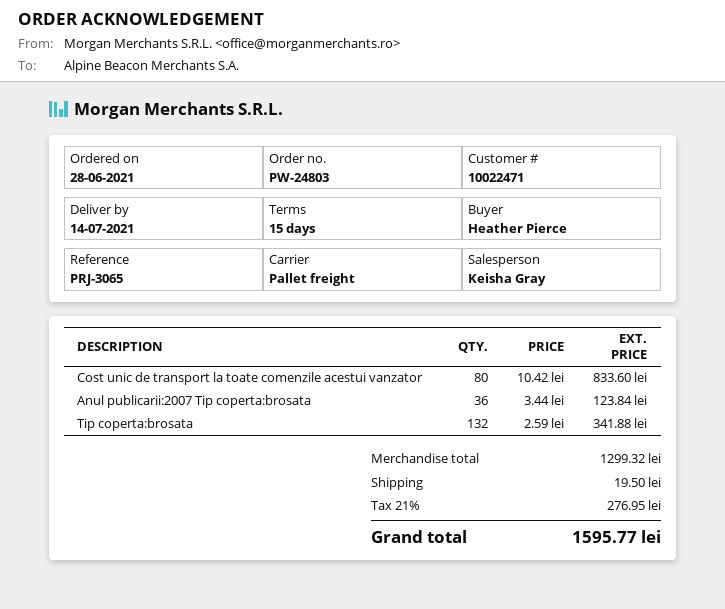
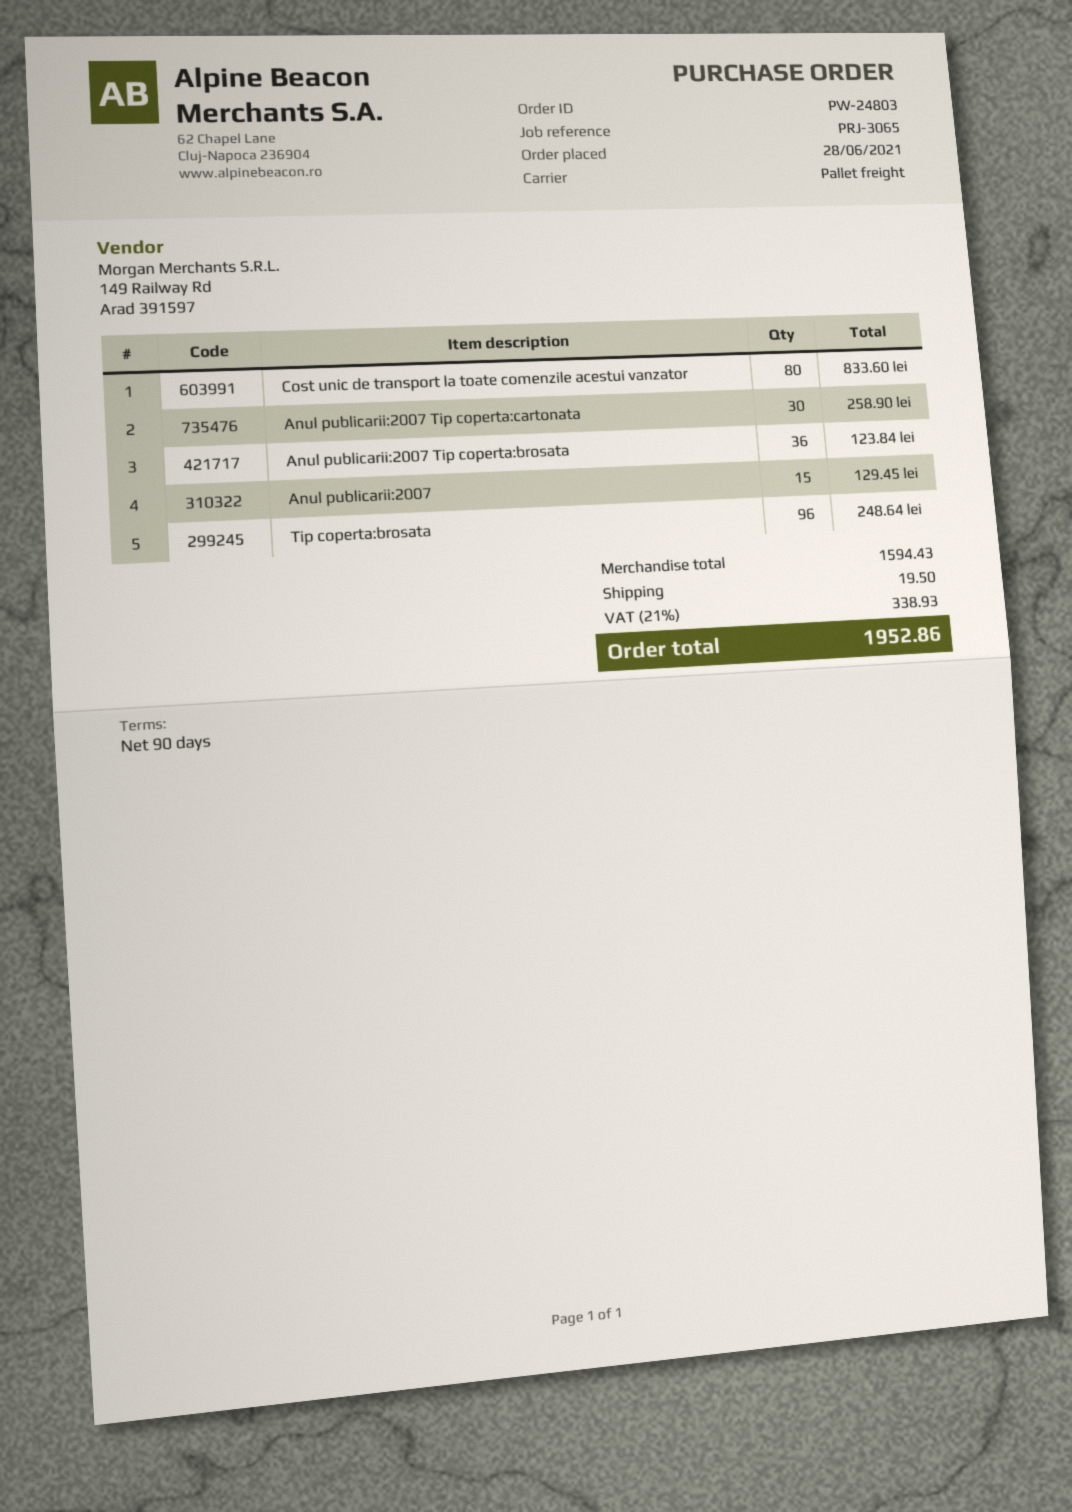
payment terms: 15 days -> 90 days
Tip coperta:brosata: 132 for 341.88 -> 96 for 248.64
Anul publicarii:2007 Tip coperta:cartonata: none -> 30 for 258.90
Anul publicarii:2007: none -> 15 for 129.45
subtotal: 1299.32 -> 1594.43
tax: 21% = 276.95 -> 21% = 338.93
total: 1595.77 -> 1952.86

